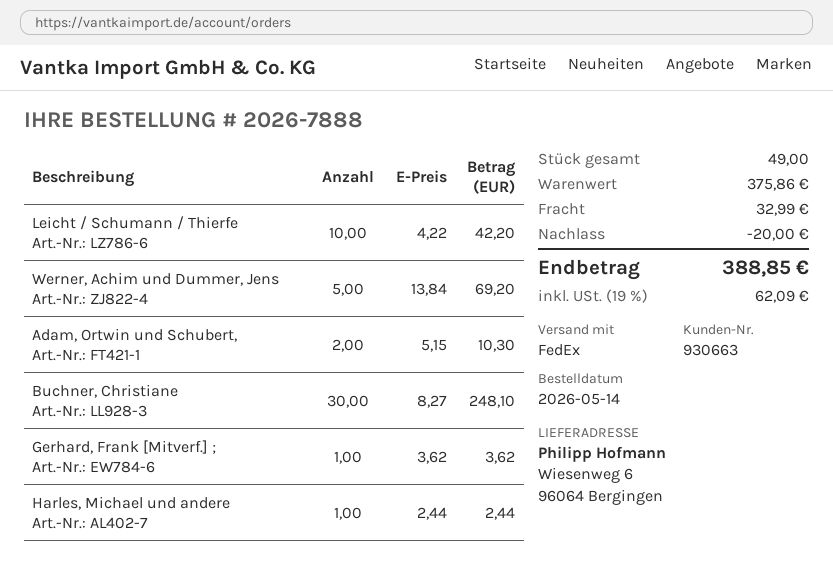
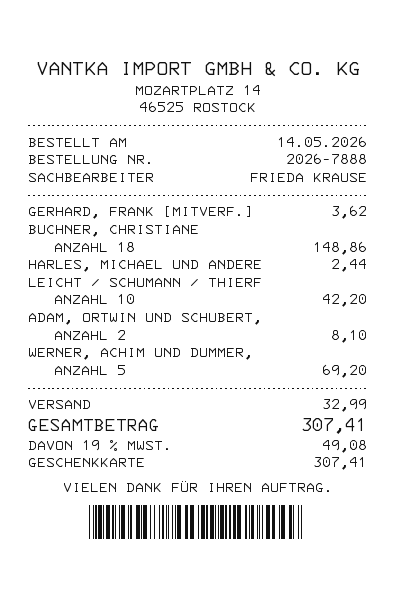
Adam, Ortwin und Schubert,: 2 for 10.30 -> 2 for 8.10
Buchner, Christiane: 30 for 248.10 -> 18 for 148.86
discount: 20.00 -> none
tax: 19% = 62.09 -> 19% = 49.08
total: 388.85 -> 307.41

